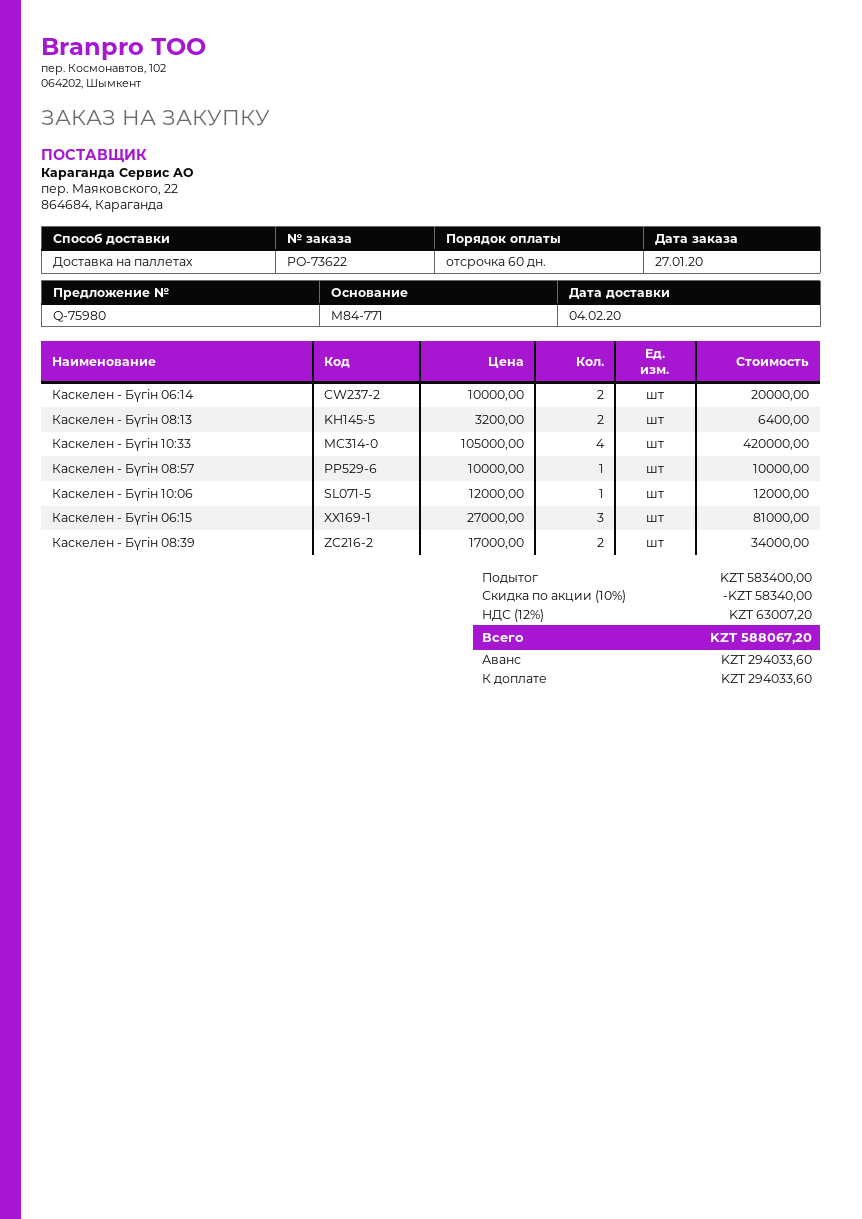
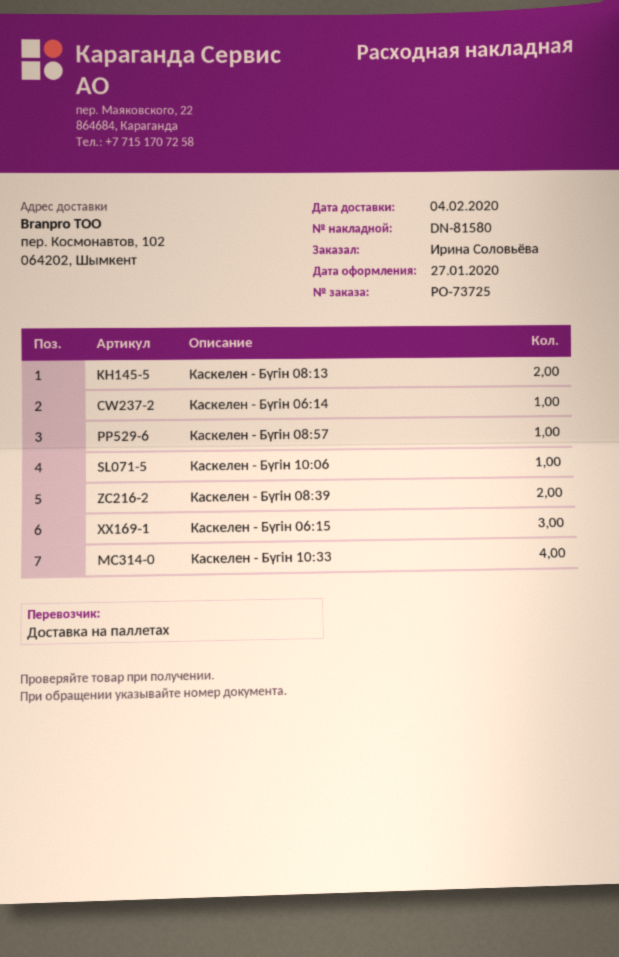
order number: PO-73622 -> PO-73725
Каскелен - Бүгін 06:14: 2 -> 1

